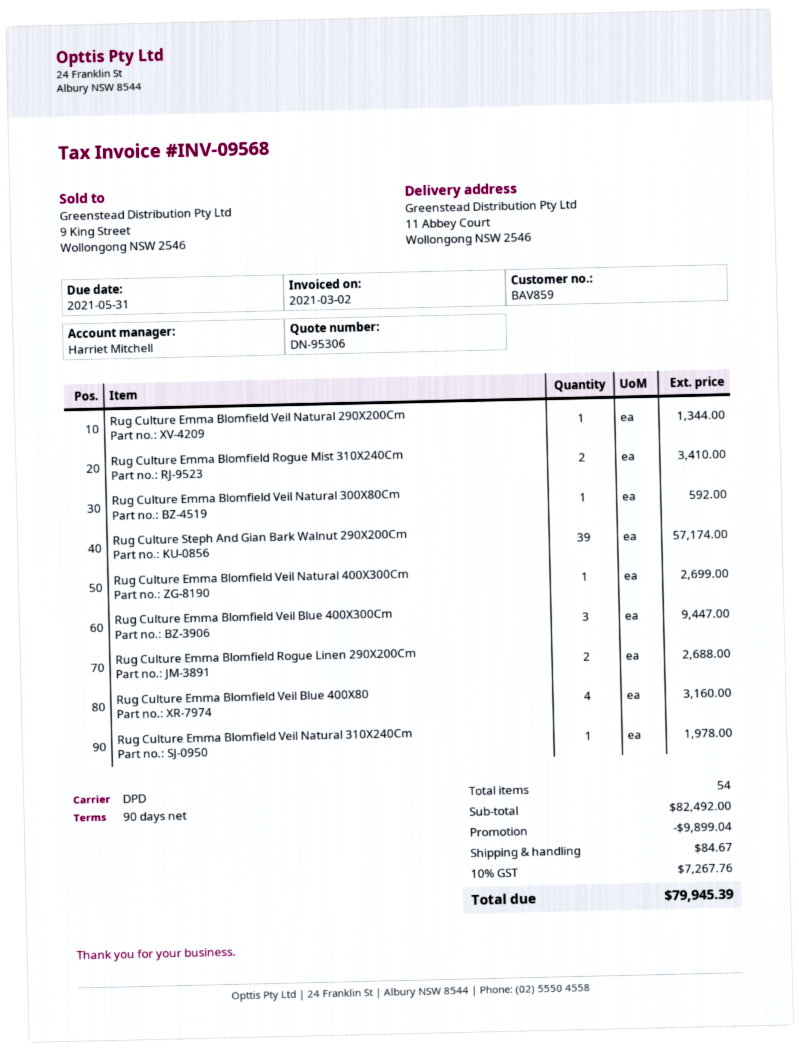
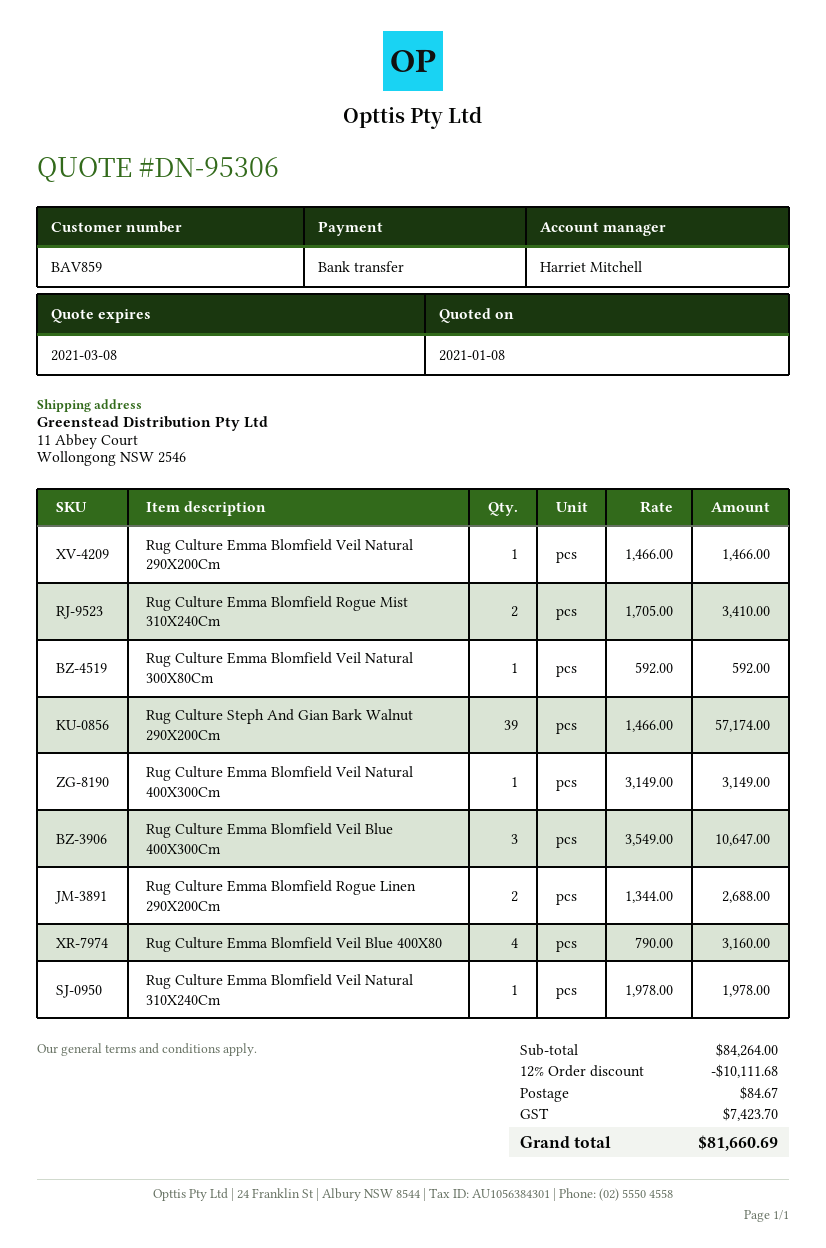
Rug Culture Emma Blomfield Veil Natural 290X200Cm: 1 for 1344.00 -> 1 for 1466.00
Rug Culture Emma Blomfield Veil Natural 400X300Cm: 1 for 2699.00 -> 1 for 3149.00
Rug Culture Emma Blomfield Veil Blue 400X300Cm: 3 for 9447.00 -> 3 for 10647.00
subtotal: 82492.00 -> 84264.00
discount: 9899.04 -> 10111.68
tax: 7267.76 -> 7423.70
total: 79945.39 -> 81660.69

